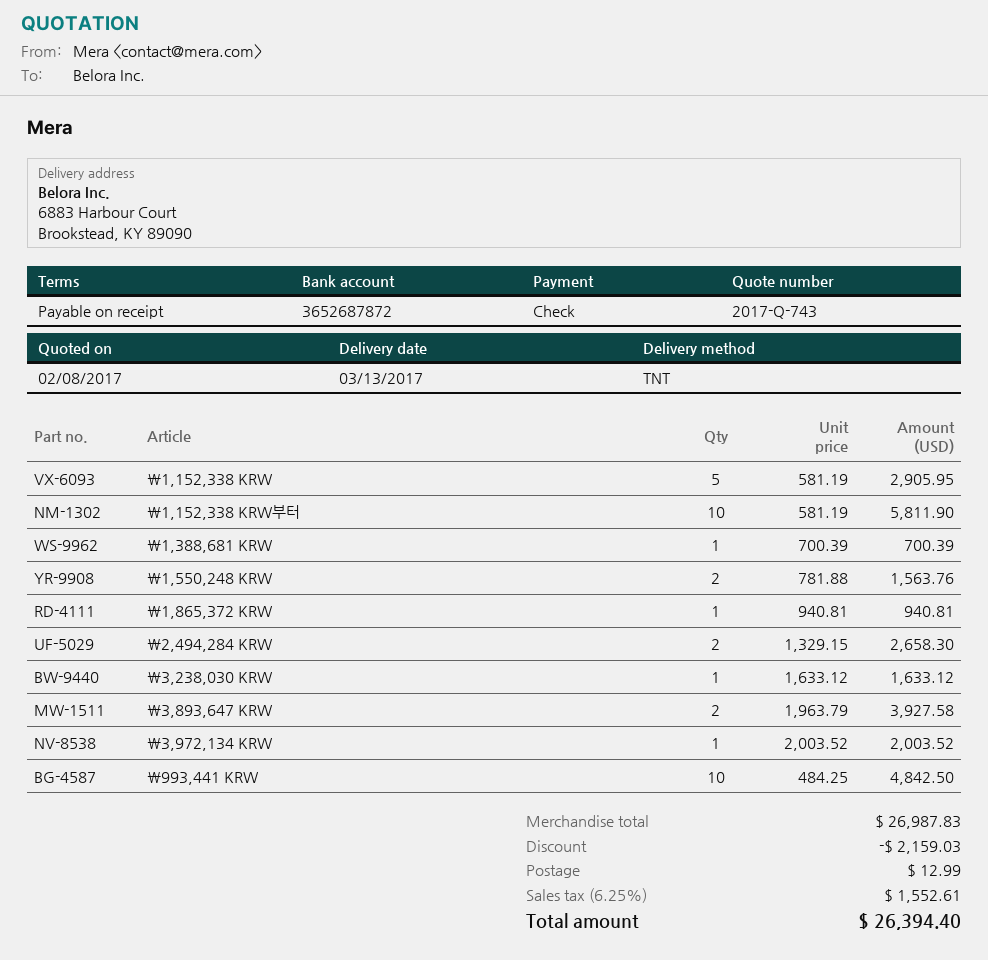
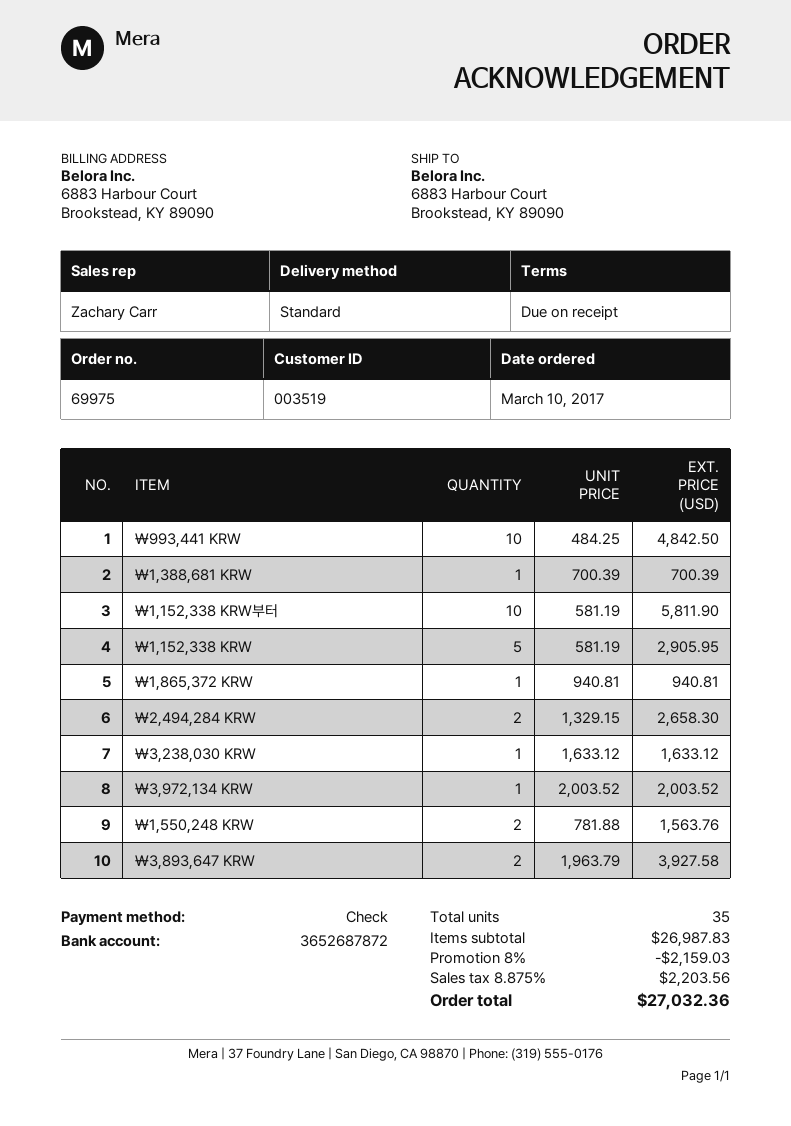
shipping method: TNT -> standard
shipping: 12.99 -> none
tax: 6.25% = 1552.61 -> 8.875% = 2203.56
total: 26394.40 -> 27032.36

